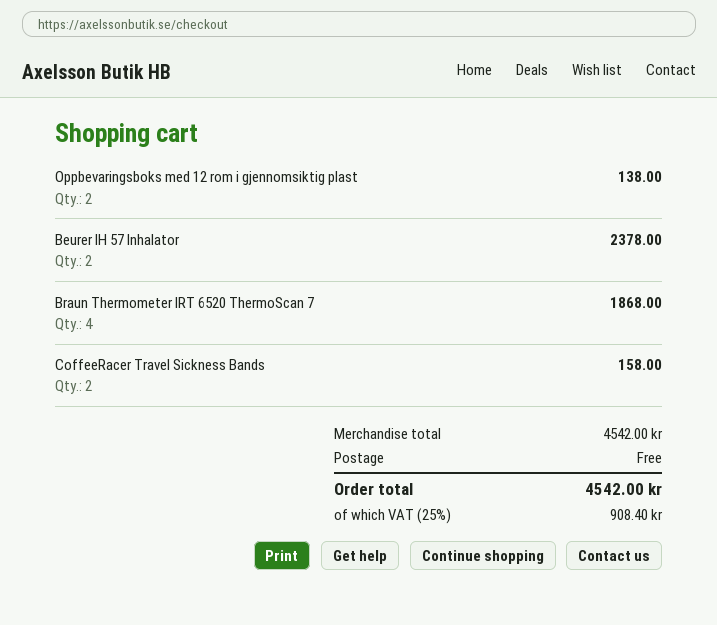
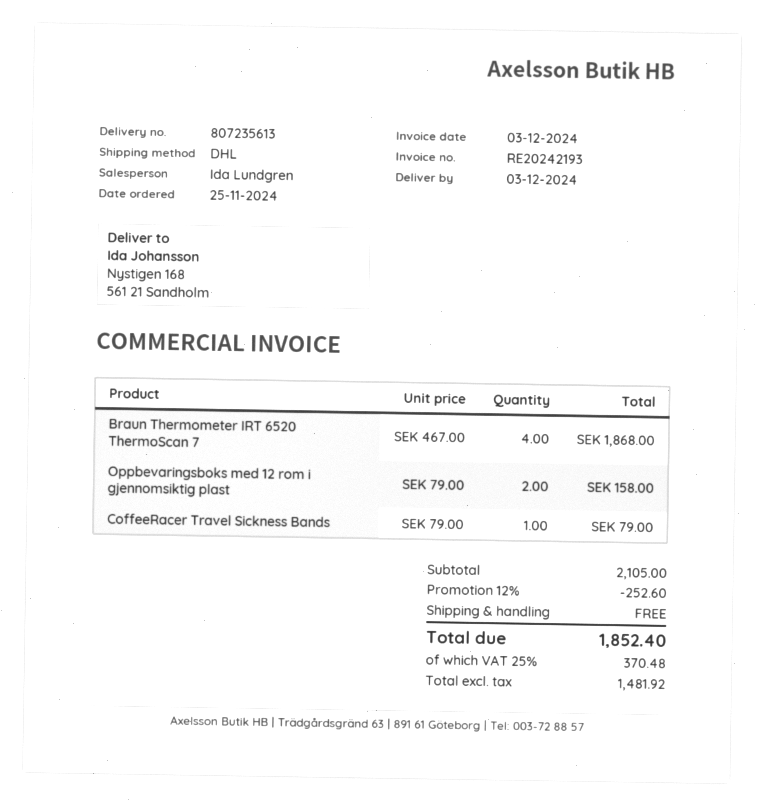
Oppbevaringsboks med 12 rom i gjennomsiktig plast: 2 for 138.00 -> 2 for 158.00
Beurer IH 57 Inhalator: 2 for 2378.00 -> none
CoffeeRacer Travel Sickness Bands: 2 for 158.00 -> 1 for 79.00
subtotal: 4542.00 -> 2105.00
discount: none -> 12% = 252.60
tax: 25% = 908.40 -> 25% = 370.48
total: 4542.00 -> 1852.40

